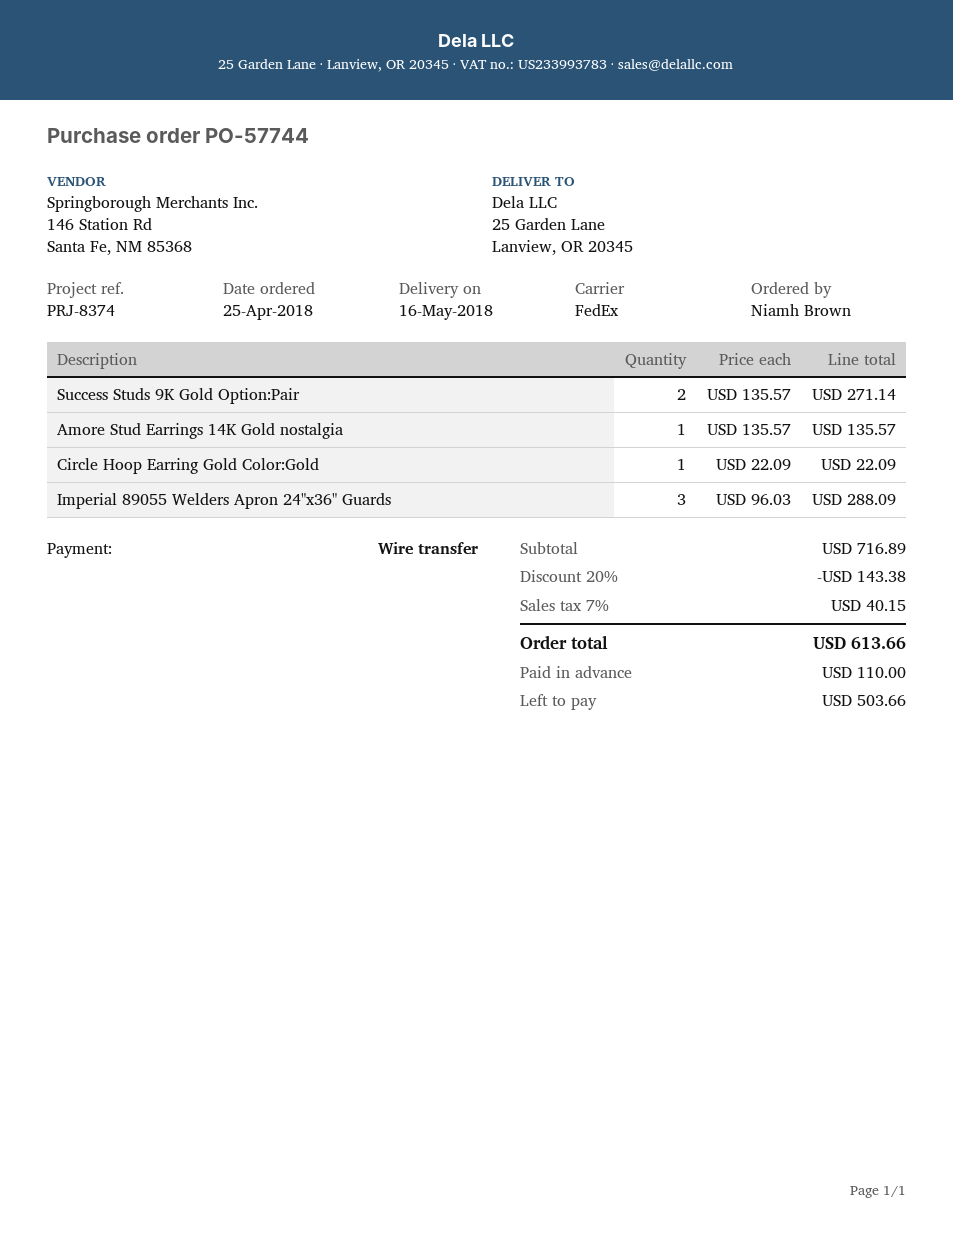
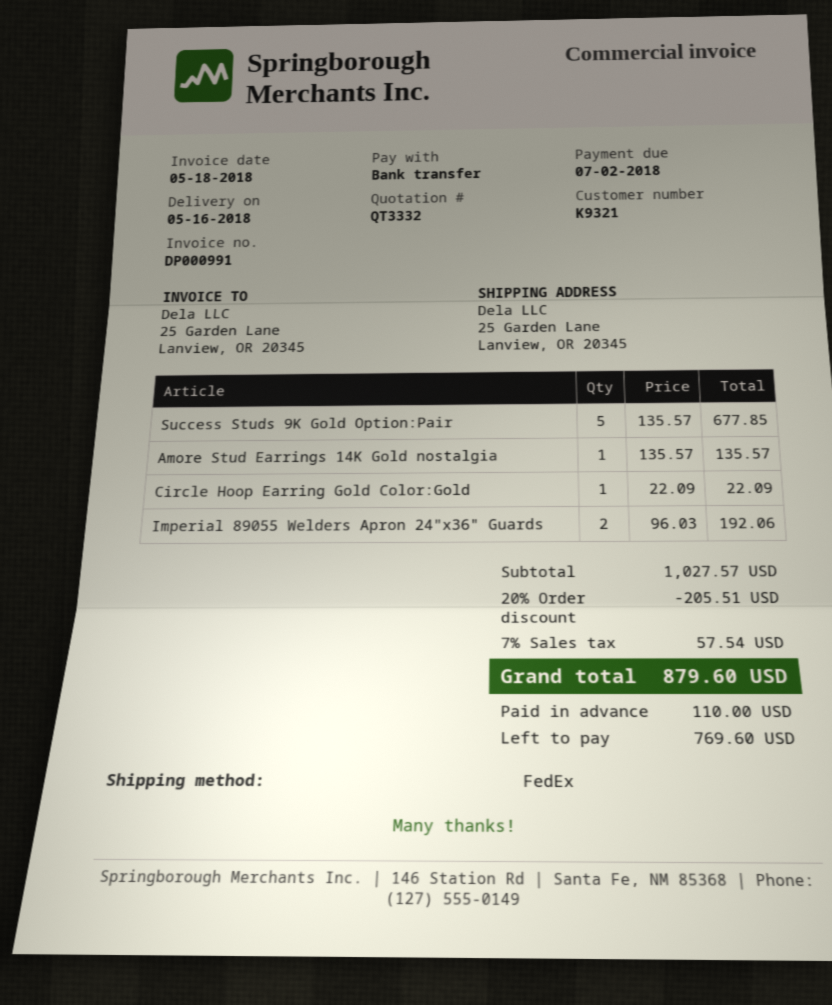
Success Studs 9K Gold Option:Pair: 2 x 135.57 = 271.14 -> 5 x 135.57 = 677.85
Imperial 89055 Welders Apron 24"x36" Guards: 3 x 96.03 = 288.09 -> 2 x 96.03 = 192.06
subtotal: 716.89 -> 1027.57
discount: 20% = 143.38 -> 20% = 205.51
tax: 7% = 40.15 -> 7% = 57.54
total: 613.66 -> 879.60
balance: 503.66 -> 769.60

